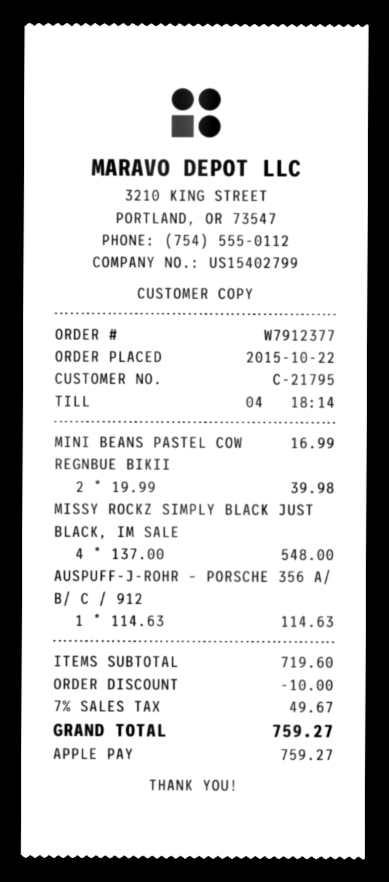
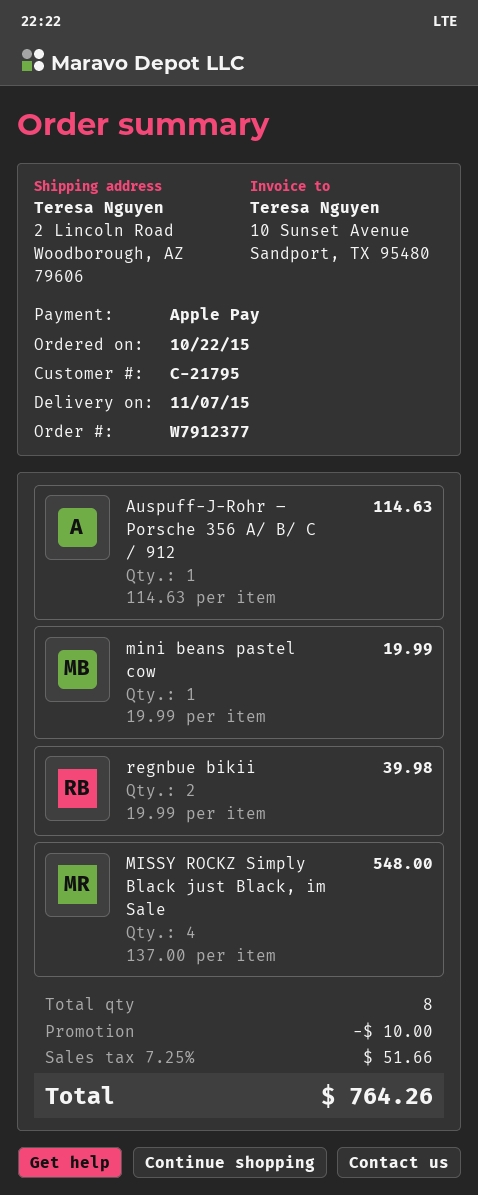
MINI BEANS PASTEL COW: 1 x 16.99 = 16.99 -> 1 x 19.99 = 19.99
tax: 7% = 49.67 -> 7.25% = 51.66
total: 759.27 -> 764.26

